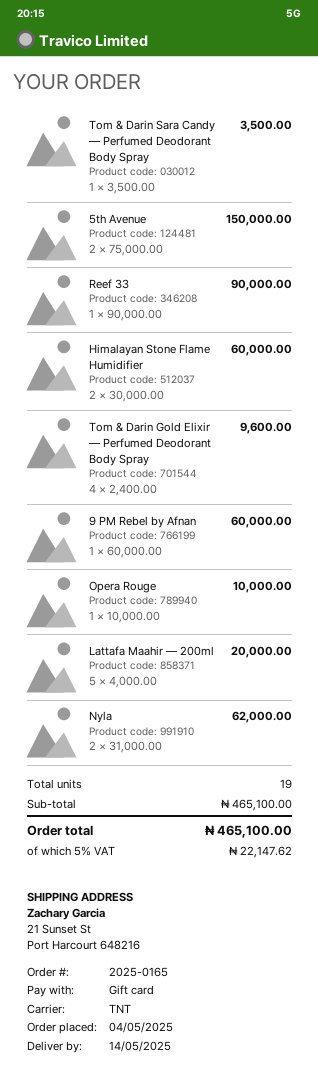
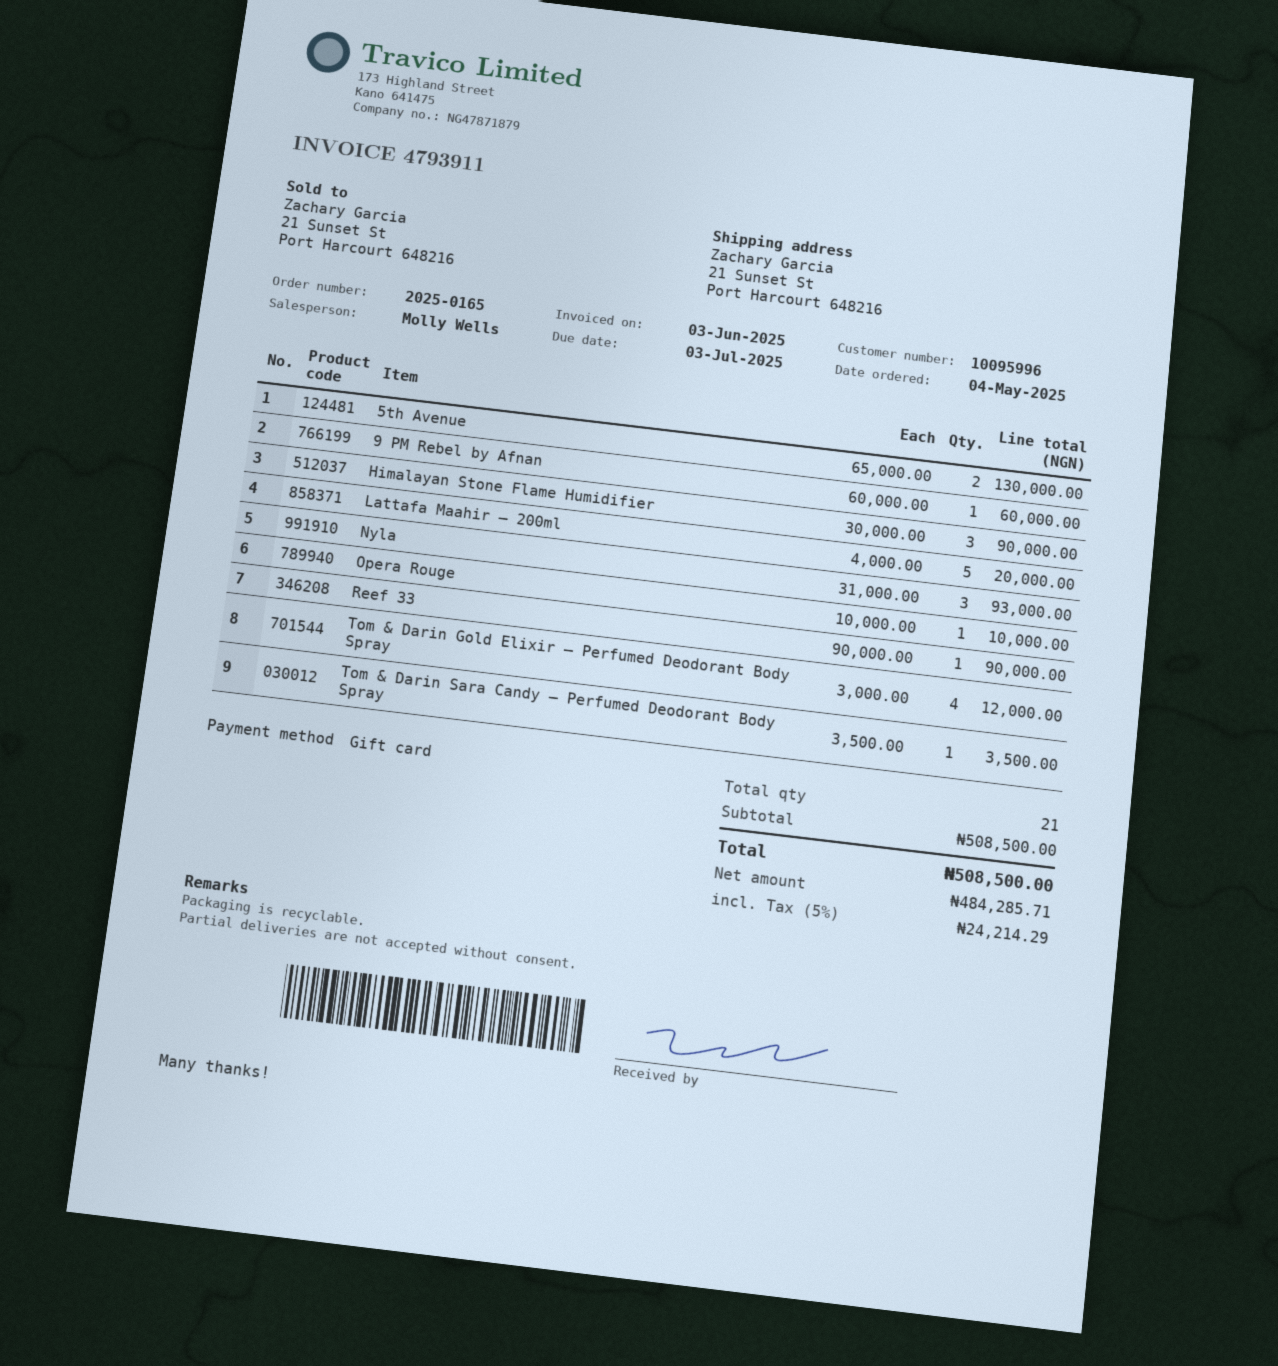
5th Avenue: 2 x 75000.00 = 150000.00 -> 2 x 65000.00 = 130000.00
Himalayan Stone Flame Humidifier: 2 x 30000.00 = 60000.00 -> 3 x 30000.00 = 90000.00
Tom & Darin Gold Elixir — Perfumed Deodorant Body Spray: 4 x 2400.00 = 9600.00 -> 4 x 3000.00 = 12000.00
Nyla: 2 x 31000.00 = 62000.00 -> 3 x 31000.00 = 93000.00
total quantity: 19 -> 21
subtotal: 465100.00 -> 508500.00
tax: 5% = 22147.62 -> 5% = 24214.29
total: 465100.00 -> 508500.00

